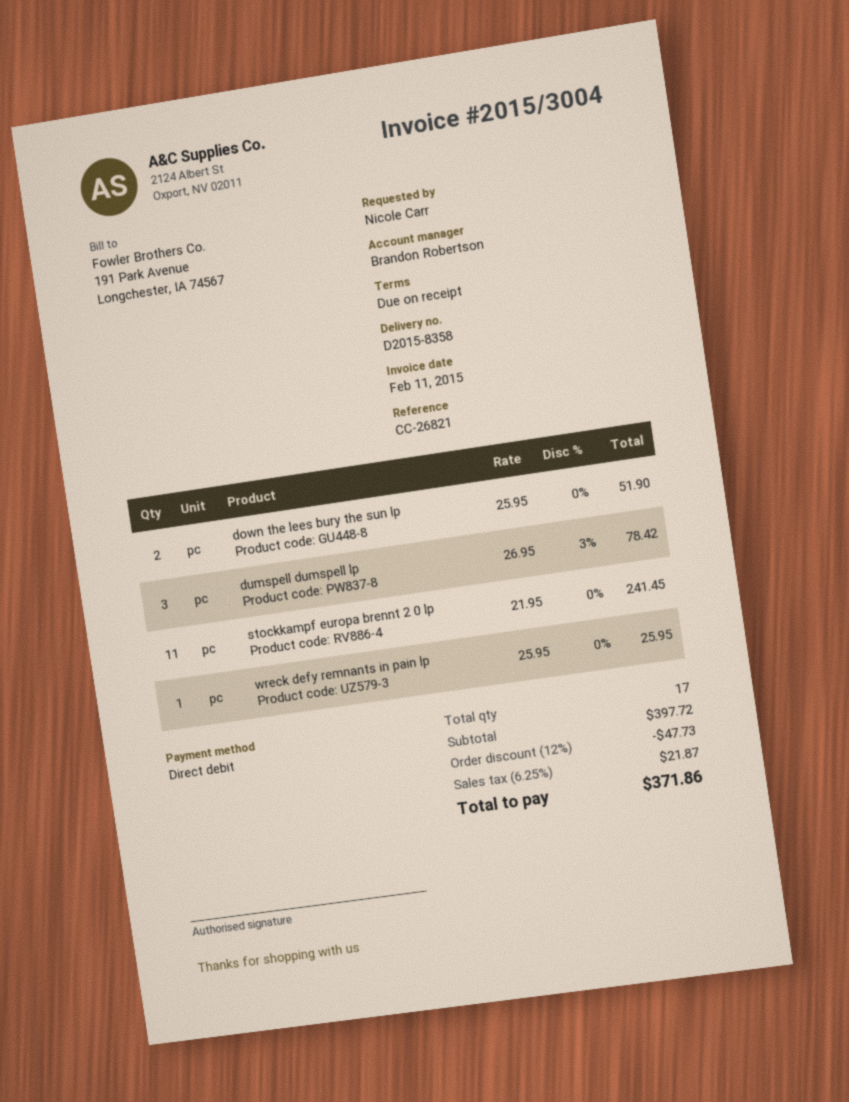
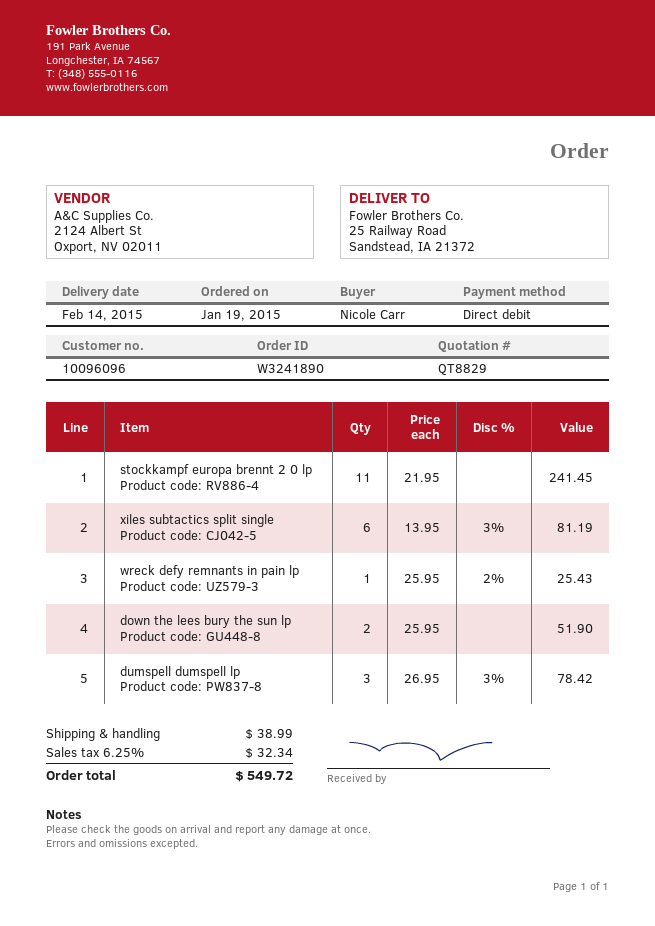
wreck defy remnants in pain lp: 1 x 25.95 = 25.95 -> 1 x 25.95 - 2% = 25.43
xiles subtactics split single: none -> 6 x 13.95 - 3% = 81.19
discount: 12% = 47.73 -> none
shipping: none -> 38.99
tax: 6.25% = 21.87 -> 6.25% = 32.34
total: 371.86 -> 549.72

